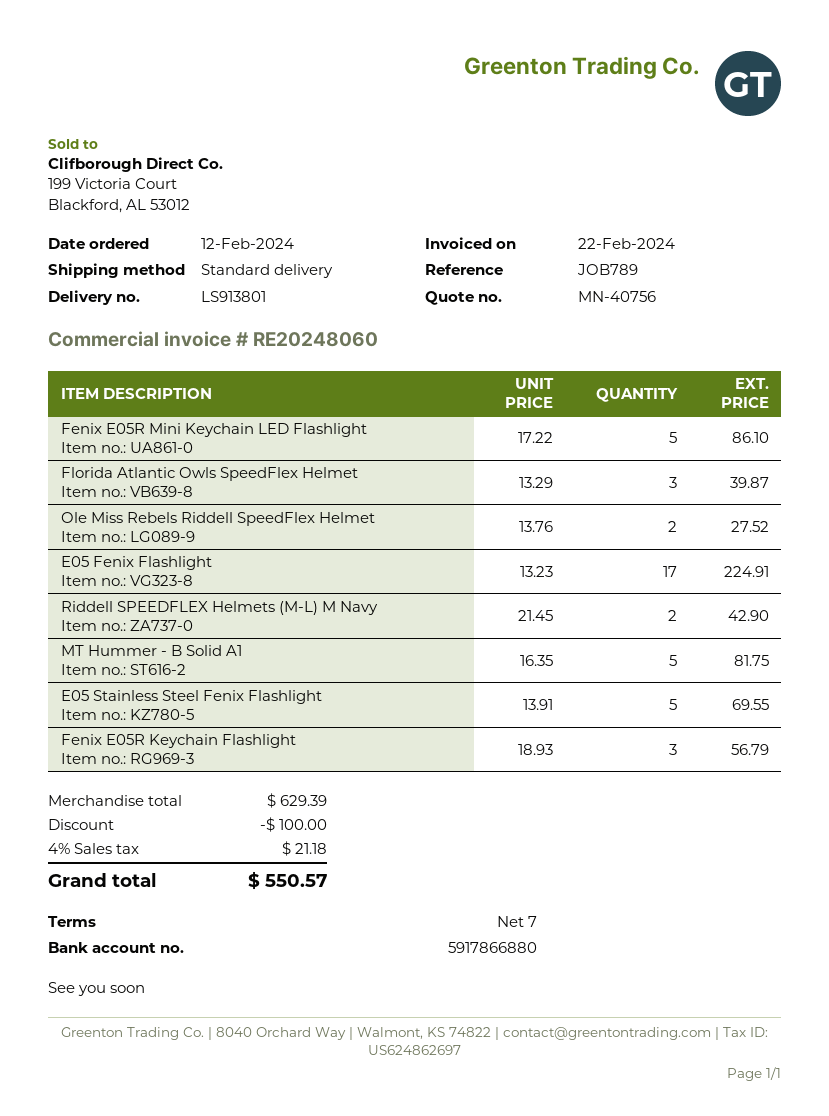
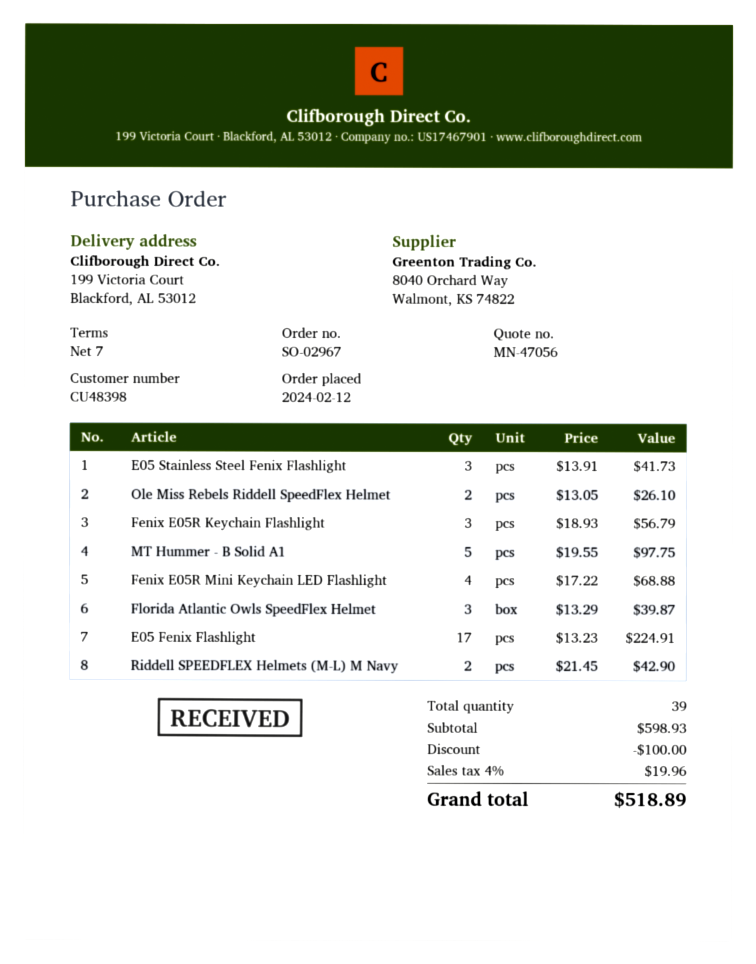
quote number: MN-40756 -> MN-47056
Fenix E05R Mini Keychain LED Flashlight: 5 x 17.22 = 86.10 -> 4 x 17.22 = 68.88
Ole Miss Rebels Riddell SpeedFlex Helmet: 2 x 13.76 = 27.52 -> 2 x 13.05 = 26.10
MT Hummer - B Solid A1: 5 x 16.35 = 81.75 -> 5 x 19.55 = 97.75
E05 Stainless Steel Fenix Flashlight: 5 x 13.91 = 69.55 -> 3 x 13.91 = 41.73
subtotal: 629.39 -> 598.93
tax: 4% = 21.18 -> 4% = 19.96
total: 550.57 -> 518.89

